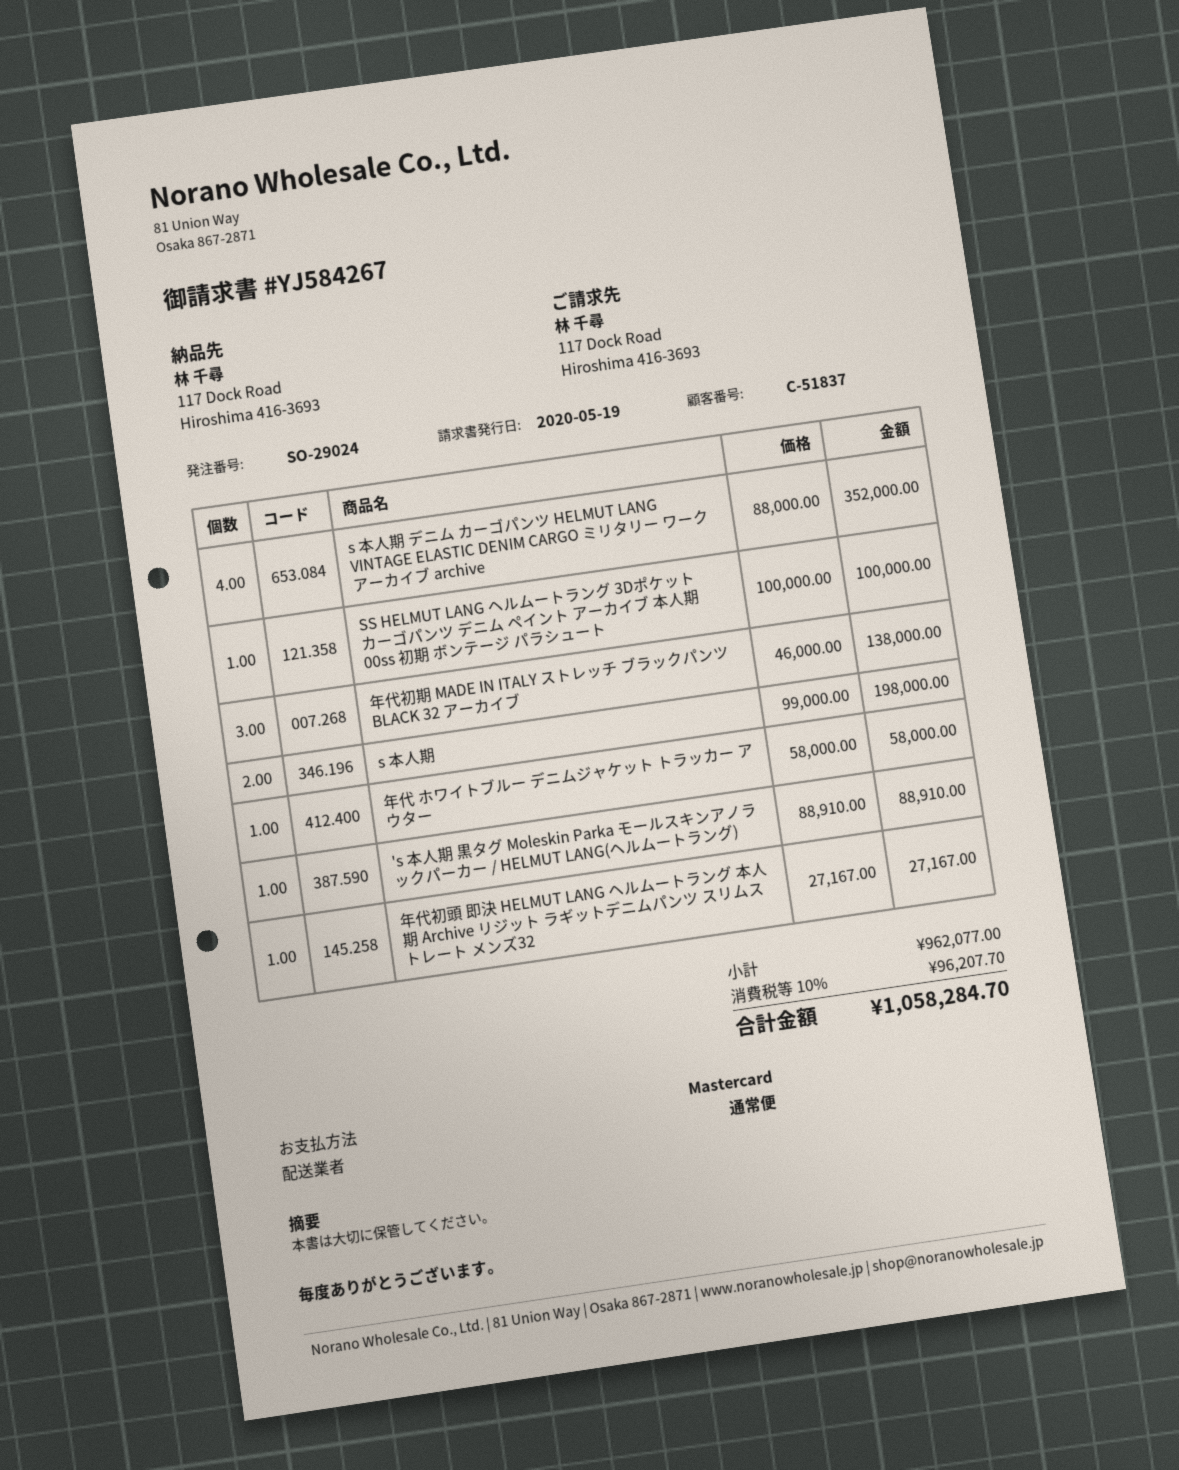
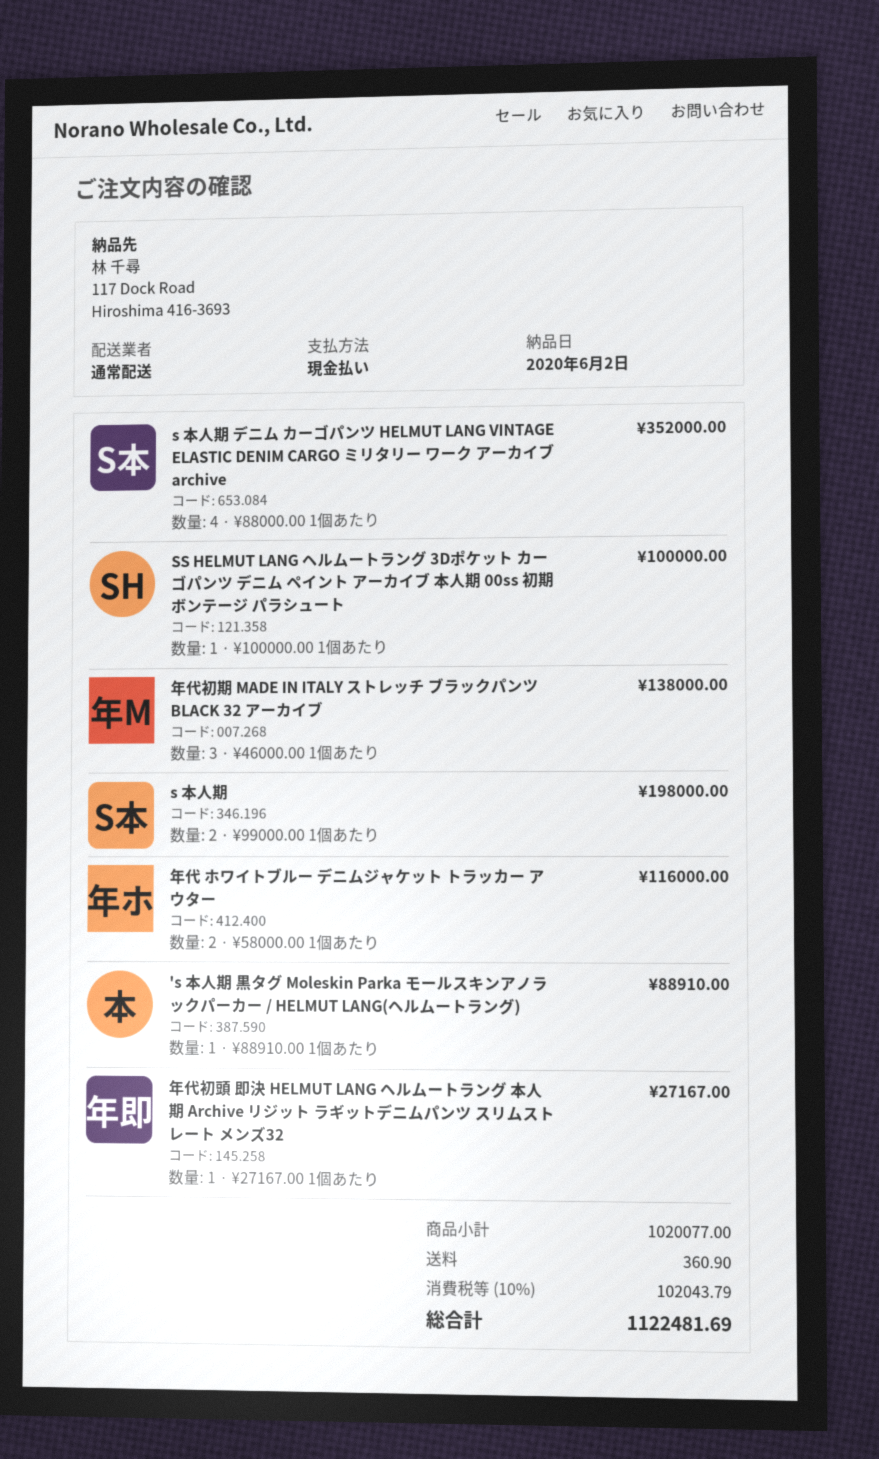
payment method: Mastercard -> cash
年代 ホワイトブルー デニムジャケット トラッカー アウター: 1 x 58000.00 = 58000.00 -> 2 x 58000.00 = 116000.00
subtotal: 962077.00 -> 1020077.00
shipping: none -> 360.90
tax: 10% = 96207.70 -> 10% = 102043.79
total: 1058284.70 -> 1122481.69

